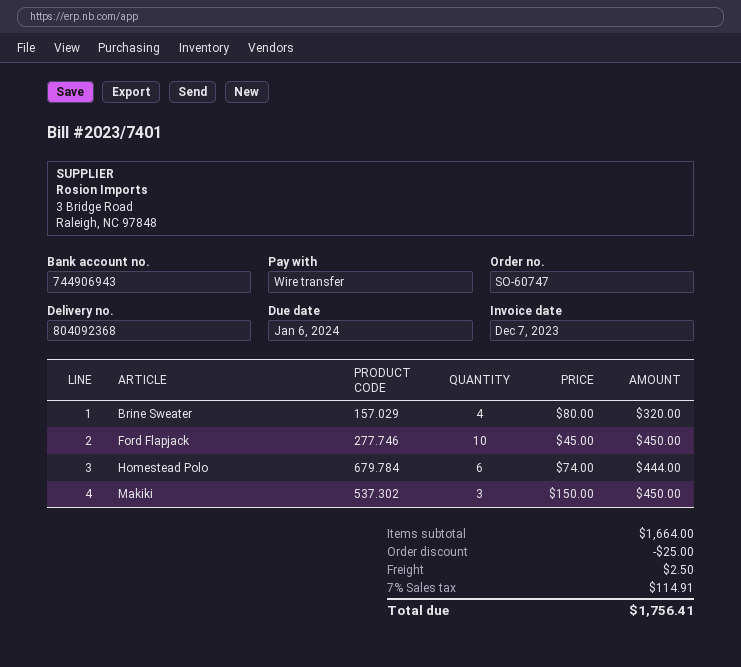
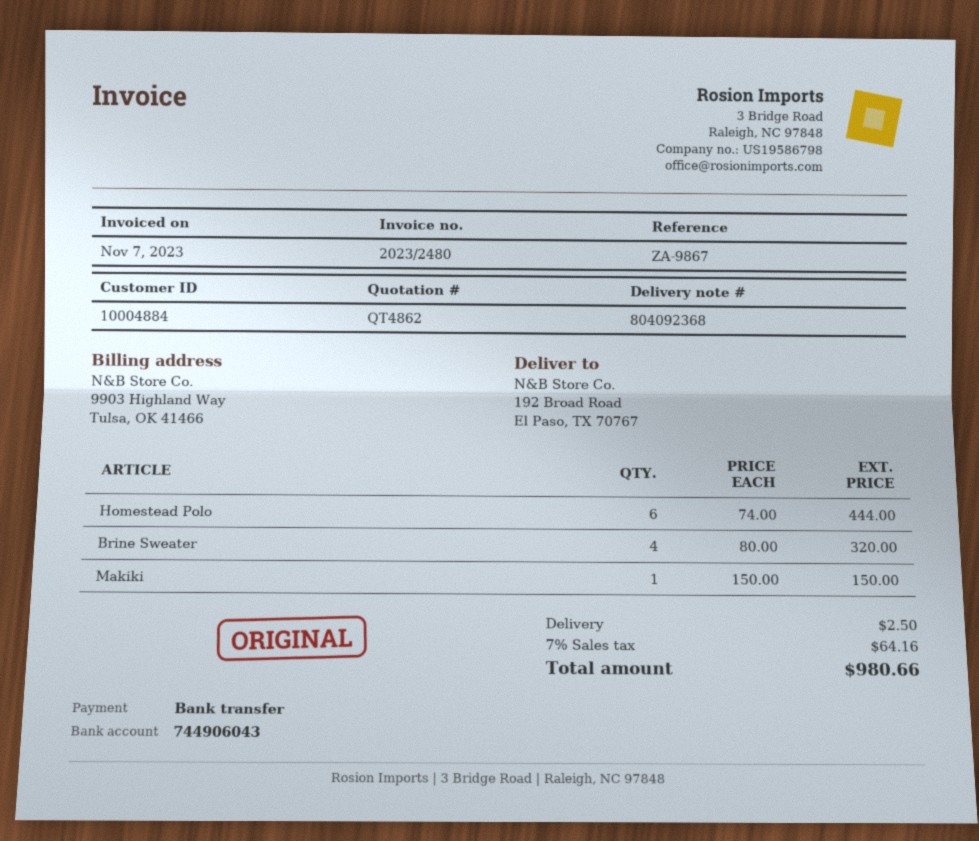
invoice number: 2023/7401 -> 2023/2480
invoice date: 2023-12-07 -> 2023-11-07
bank account: 744906943 -> 744906043
Ford Flapjack: 10 x 45.00 = 450.00 -> none
Makiki: 3 x 150.00 = 450.00 -> 1 x 150.00 = 150.00
discount: 25.00 -> none
tax: 7% = 114.91 -> 7% = 64.16
total: 1756.41 -> 980.66

